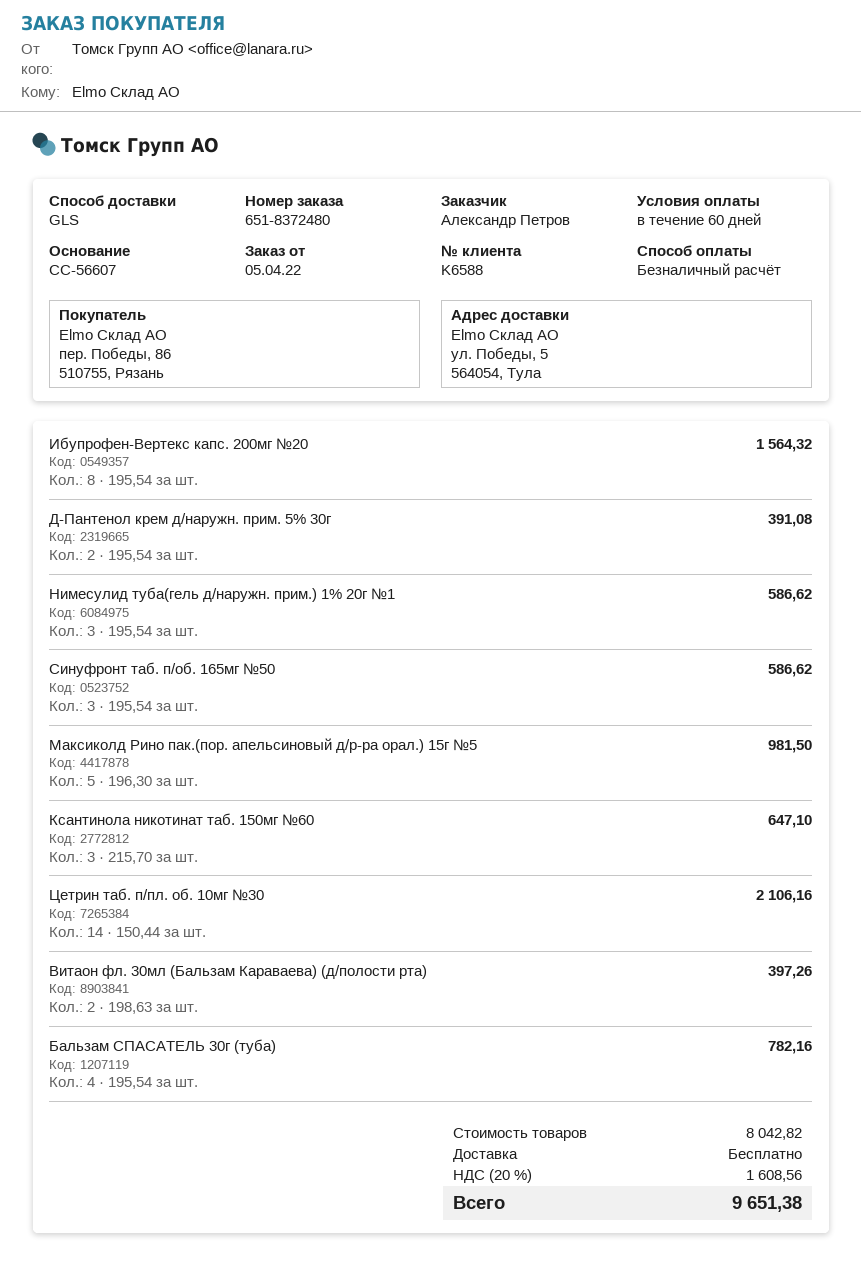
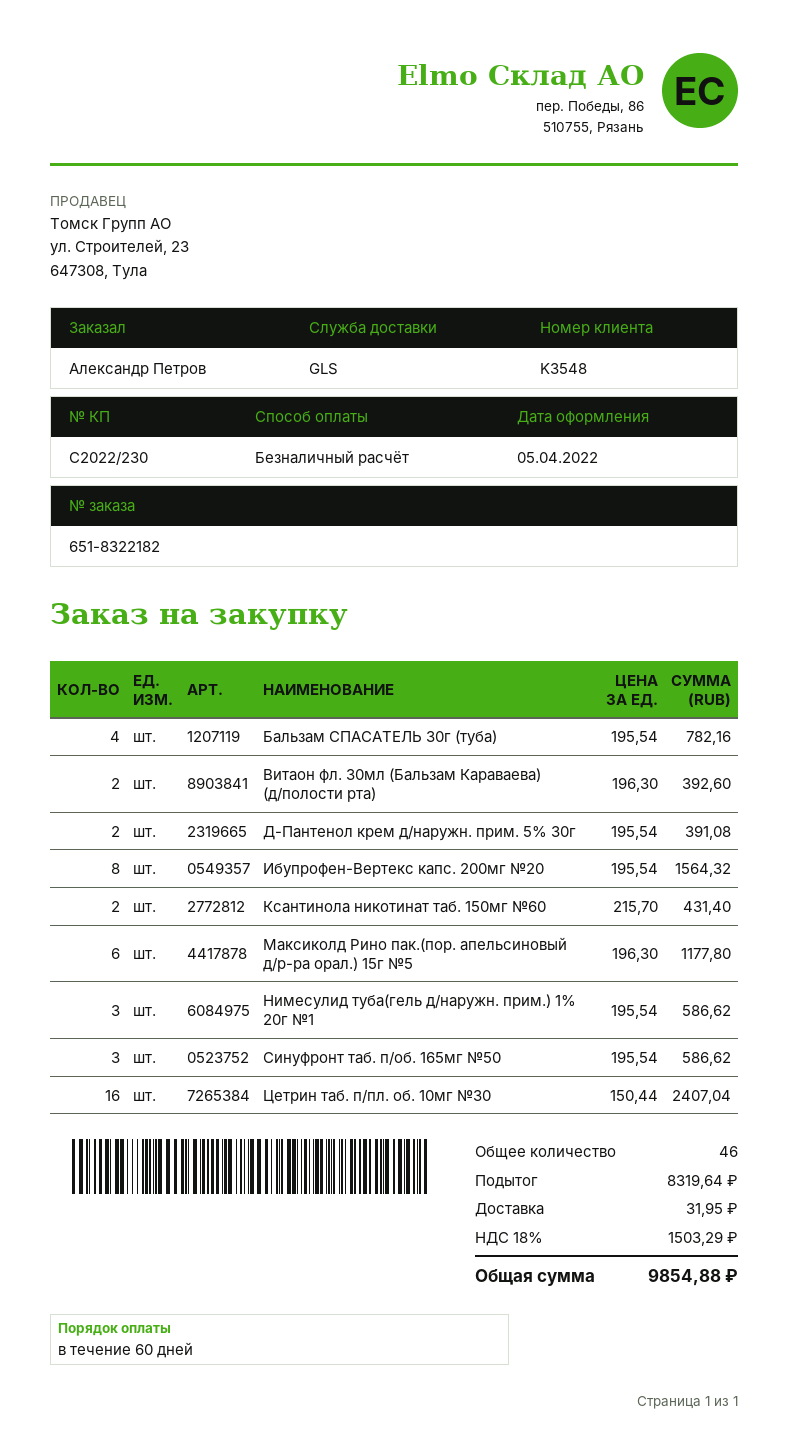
order number: 651-8372480 -> 651-8322182
customer number: K6588 -> K3548
Максиколд Рино пак.(пор. апельсиновый д/р-ра орал.) 15г №5: 5 x 196.30 = 981.50 -> 6 x 196.30 = 1177.80
Ксантинола никотинат таб. 150мг №60: 3 x 215.70 = 647.10 -> 2 x 215.70 = 431.40
Цетрин таб. п/пл. об. 10мг №30: 14 x 150.44 = 2106.16 -> 16 x 150.44 = 2407.04
Витаон фл. 30мл (Бальзам Караваева) (д/полости рта): 2 x 198.63 = 397.26 -> 2 x 196.30 = 392.60
subtotal: 8042.82 -> 8319.64
shipping: 0.00 -> 31.95
tax: 20% = 1608.56 -> 18% = 1503.29
total: 9651.38 -> 9854.88

